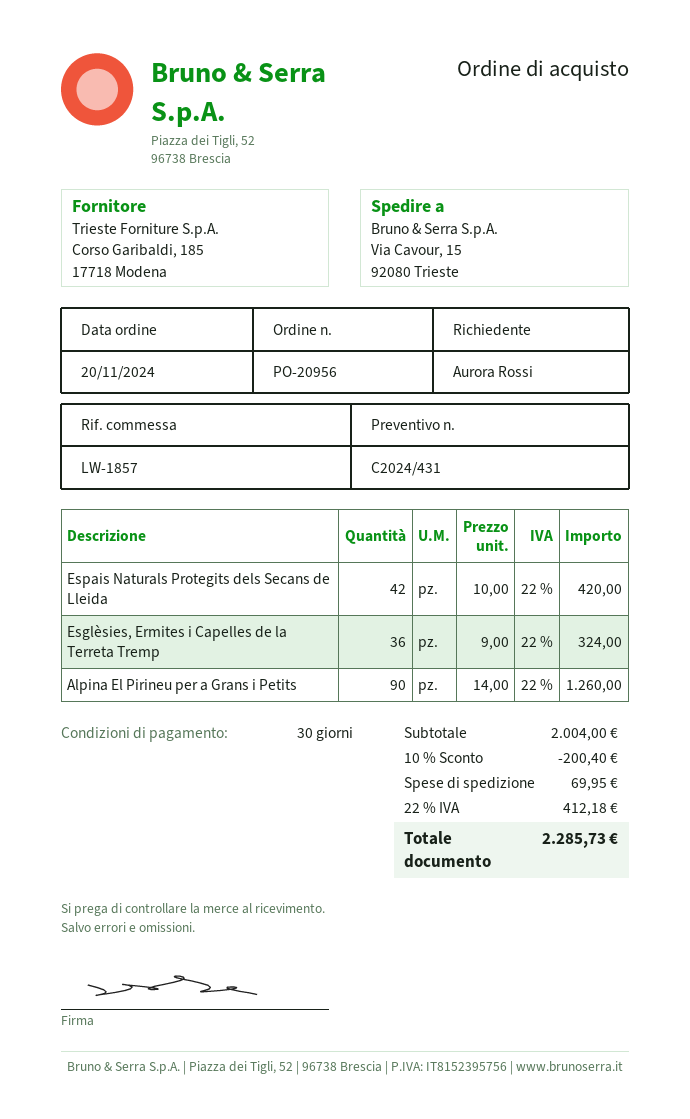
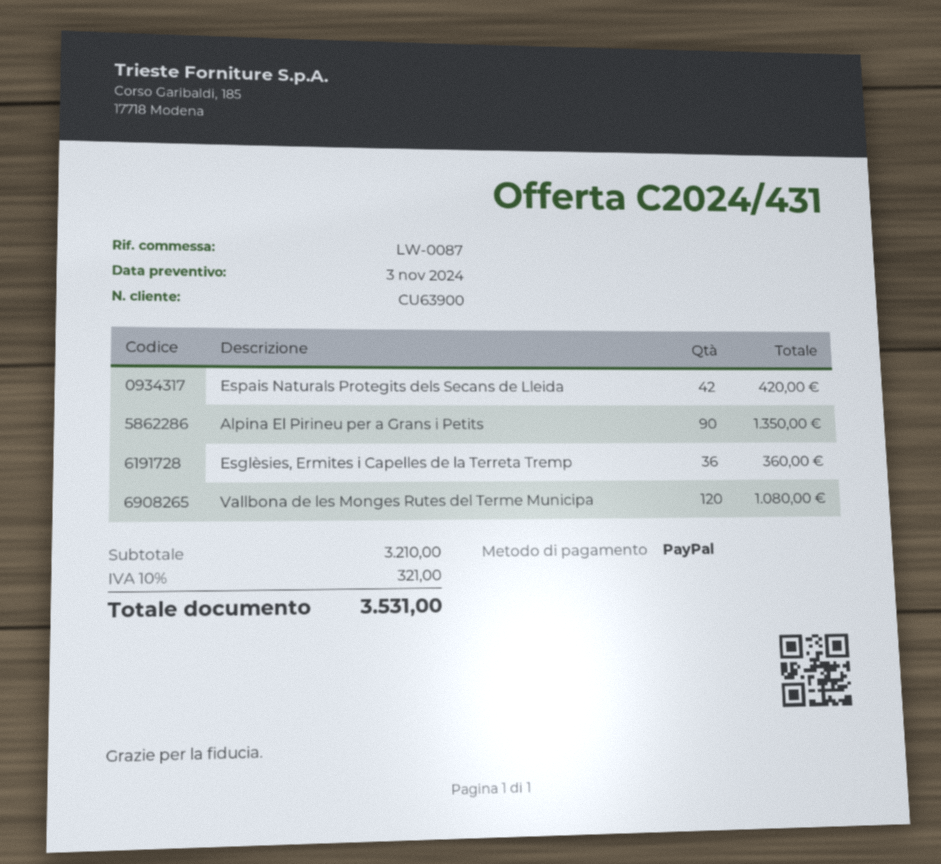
reference: LW-1857 -> LW-0087
Esglèsies, Ermites i Capelles de la Terreta Tremp: 36 for 324.00 -> 36 for 360.00
Alpina El Pirineu per a Grans i Petits: 90 for 1260.00 -> 90 for 1350.00
Vallbona de les Monges Rutes del Terme Municipa: none -> 120 for 1080.00
subtotal: 2004.00 -> 3210.00
discount: 10% = 200.40 -> none
shipping: 69.95 -> none
tax: 22% = 412.18 -> 10% = 321.00
total: 2285.73 -> 3531.00

